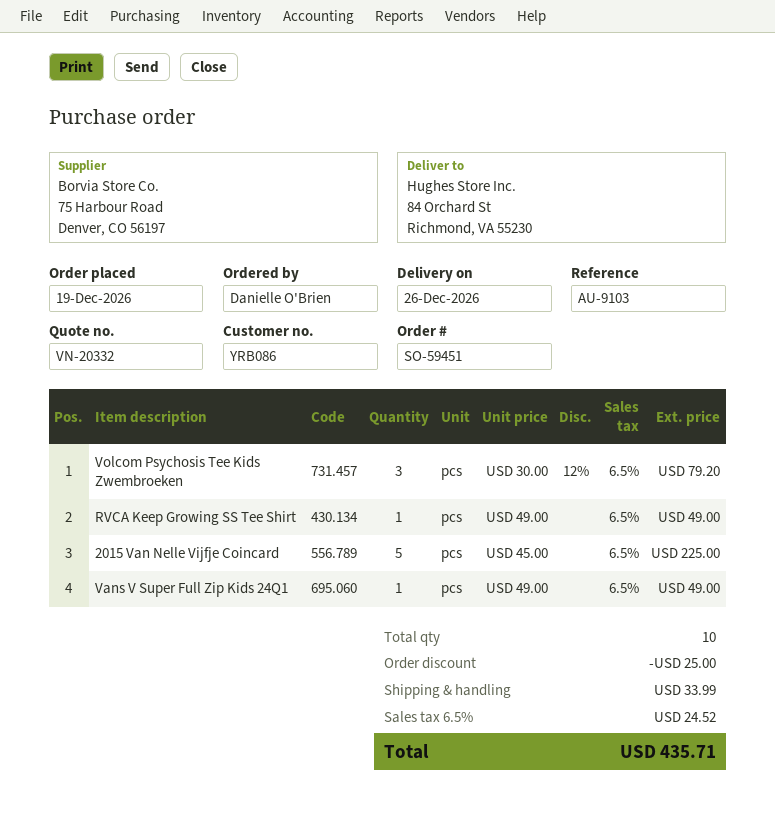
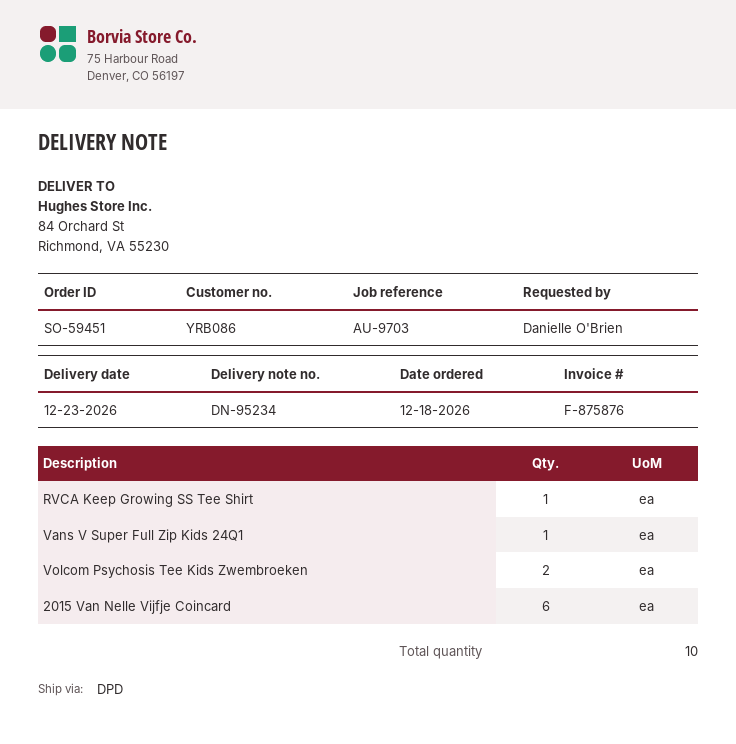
order date: 2026-12-19 -> 2026-12-18
delivery date: 2026-12-26 -> 2026-12-23
reference: AU-9103 -> AU-9703
Volcom Psychosis Tee Kids Zwembroeken: 3 -> 2
2015 Van Nelle Vijfje Coincard: 5 -> 6

